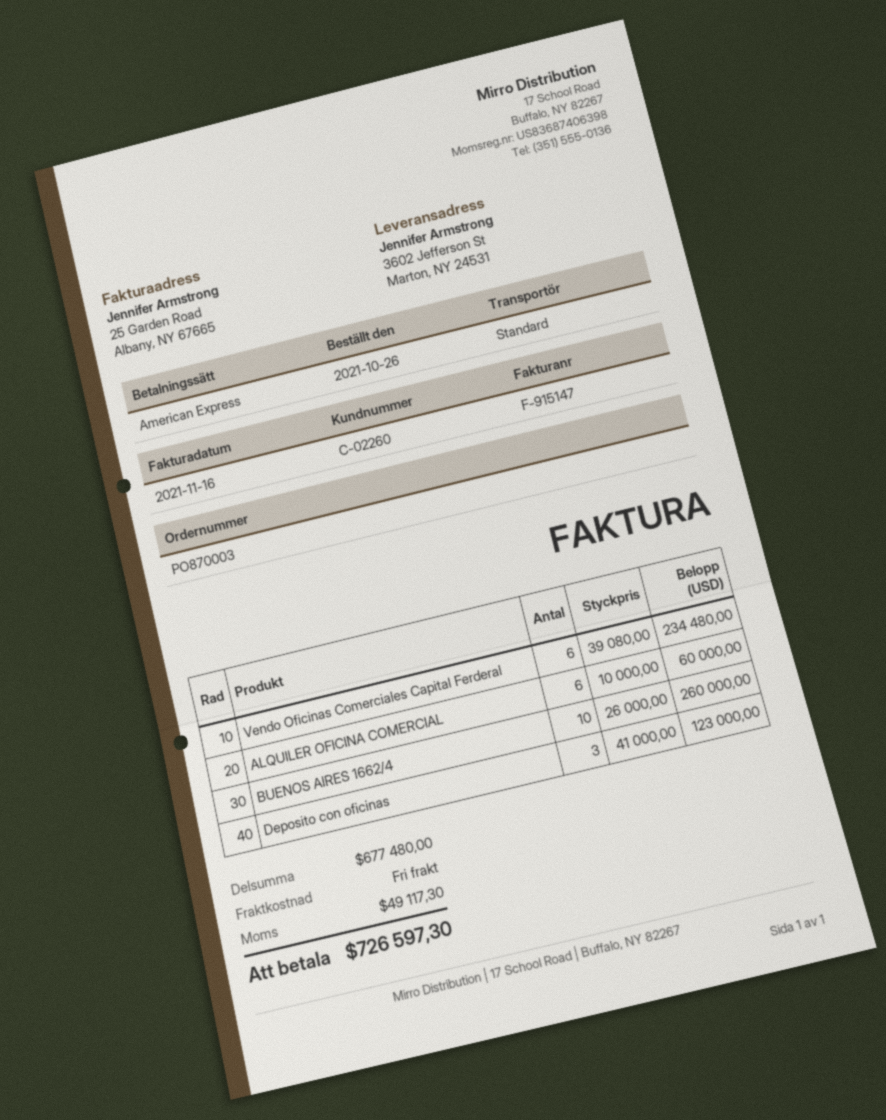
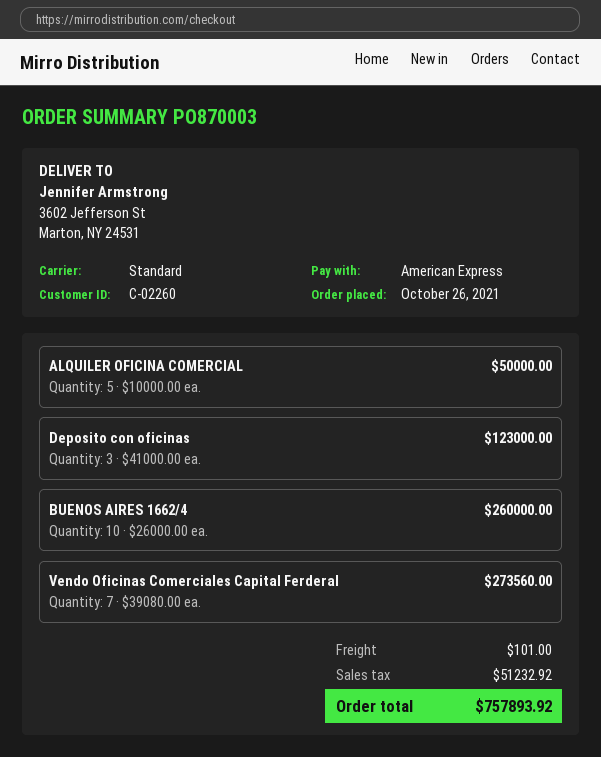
Vendo Oficinas Comerciales Capital Ferderal: 6 x 39080.00 = 234480.00 -> 7 x 39080.00 = 273560.00
ALQUILER OFICINA COMERCIAL: 6 x 10000.00 = 60000.00 -> 5 x 10000.00 = 50000.00
shipping: 0.00 -> 101.00
tax: 49117.30 -> 51232.92
total: 726597.30 -> 757893.92

